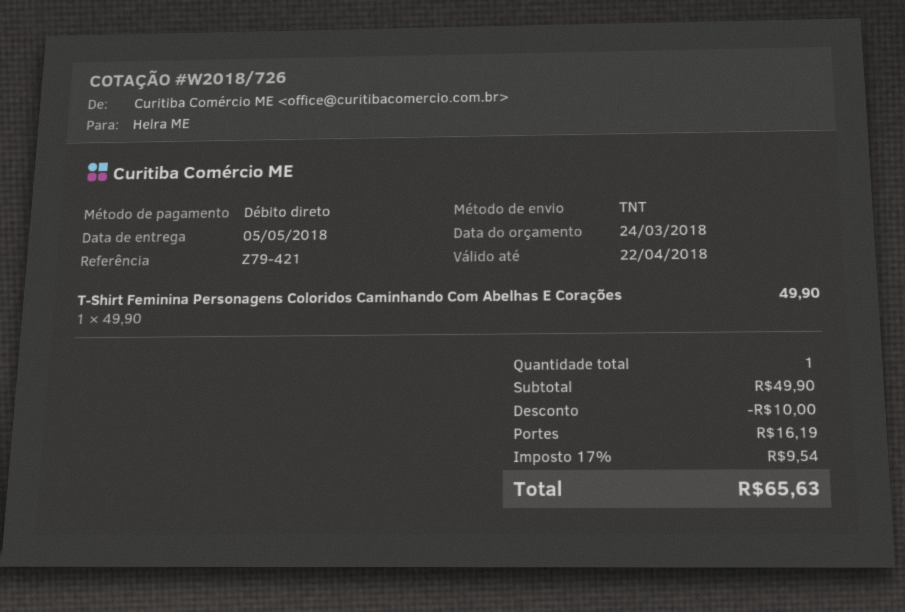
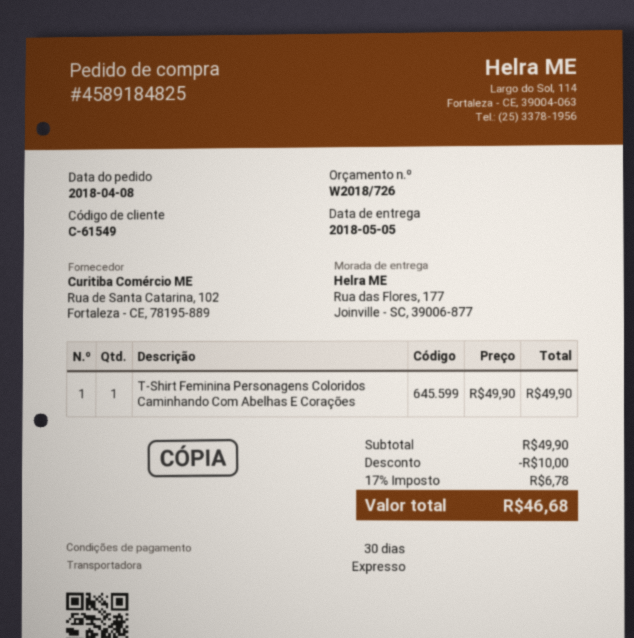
shipping method: TNT -> express
shipping: 16.19 -> none
tax: 17% = 9.54 -> 17% = 6.78
total: 65.63 -> 46.68

